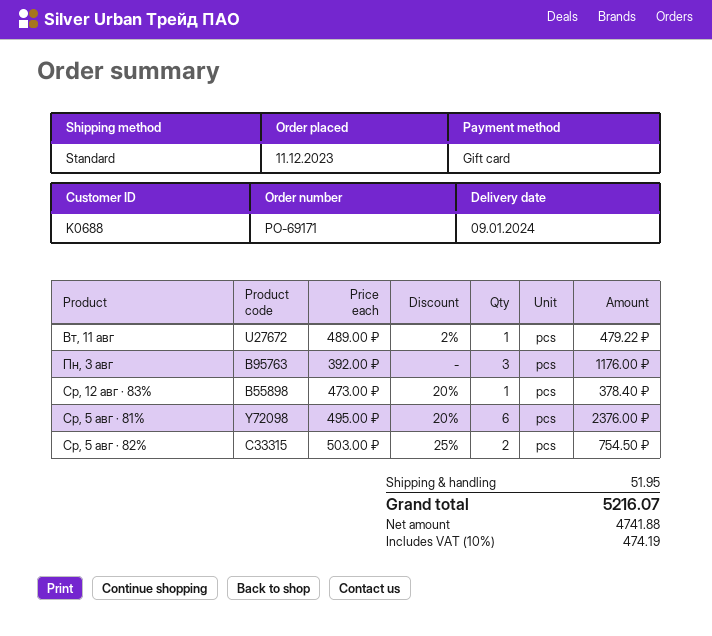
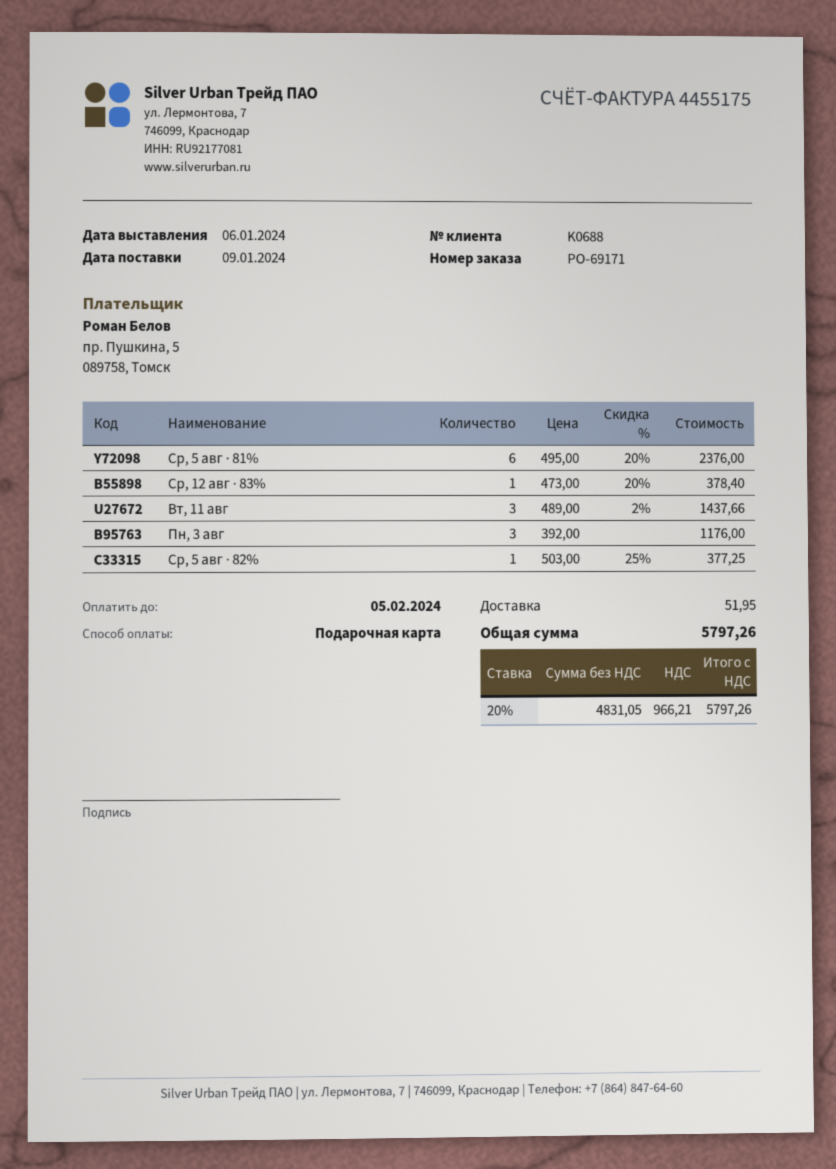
Вт, 11 авг: 1 x 489.00 - 2% = 479.22 -> 3 x 489.00 - 2% = 1437.66
Ср, 5 авг · 82%: 2 x 503.00 - 25% = 754.50 -> 1 x 503.00 - 25% = 377.25
net: 4741.88 -> 4831.05
tax: 10% = 474.19 -> 20% = 966.21
total: 5216.07 -> 5797.26

